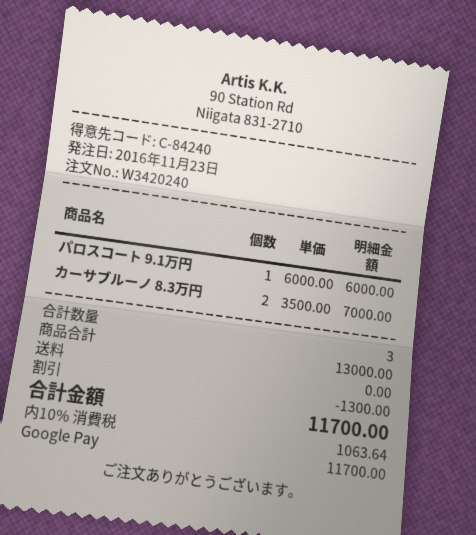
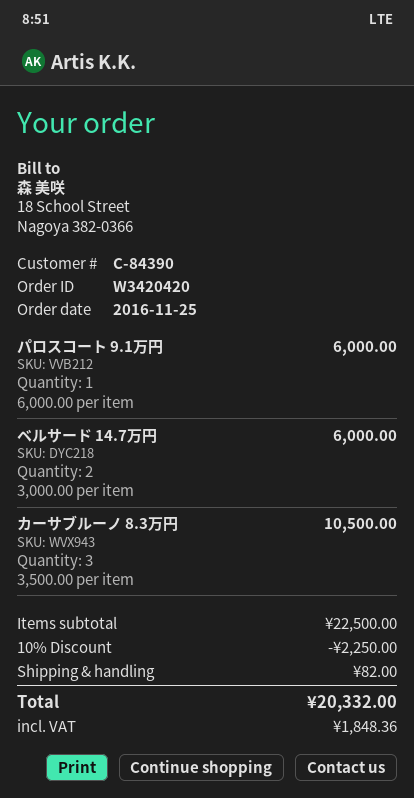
order number: W3420240 -> W3420420
order date: 2016-11-23 -> 2016-11-25
customer number: C-84240 -> C-84390
カーサブルーノ 8.3万円: 2 x 3500.00 = 7000.00 -> 3 x 3500.00 = 10500.00
ベルサード 14.7万円: none -> 2 x 3000.00 = 6000.00
subtotal: 13000.00 -> 22500.00
discount: 1300.00 -> 2250.00
shipping: 0.00 -> 82.00
tax: 1063.64 -> 1848.36
total: 11700.00 -> 20332.00

